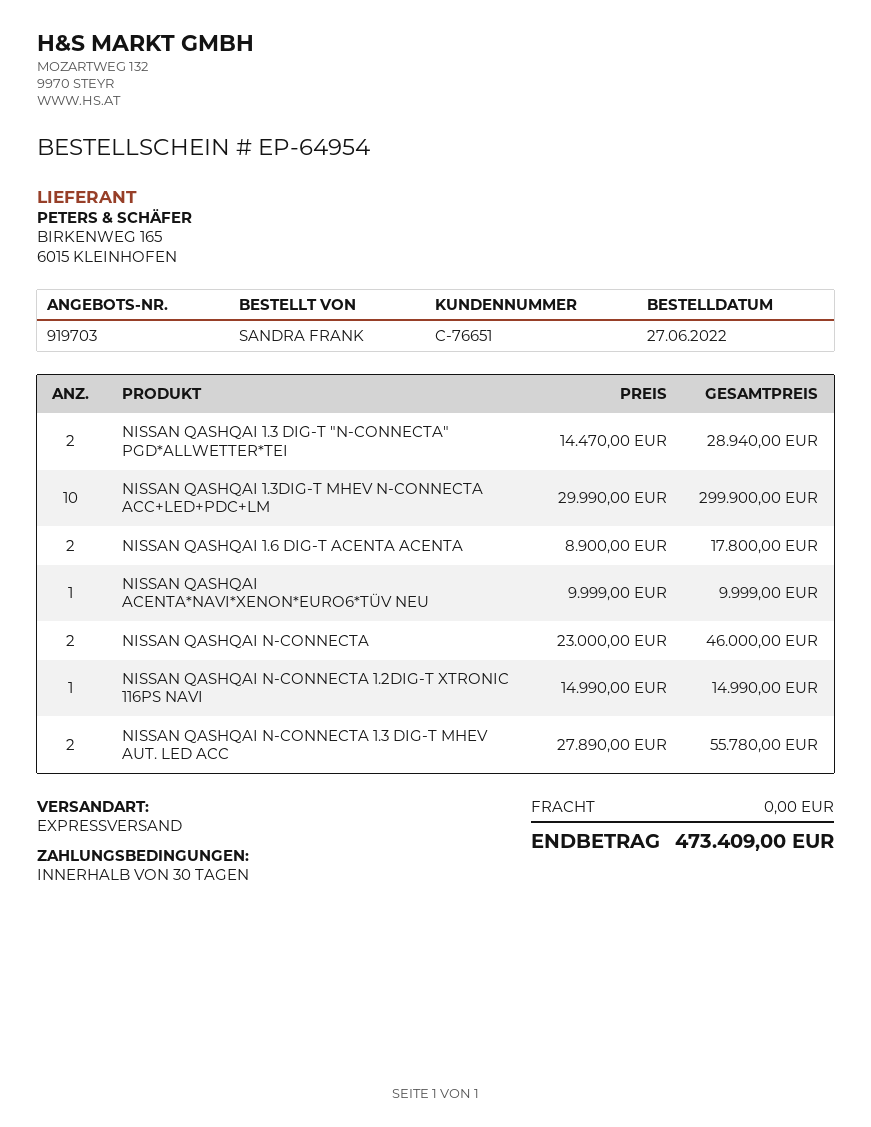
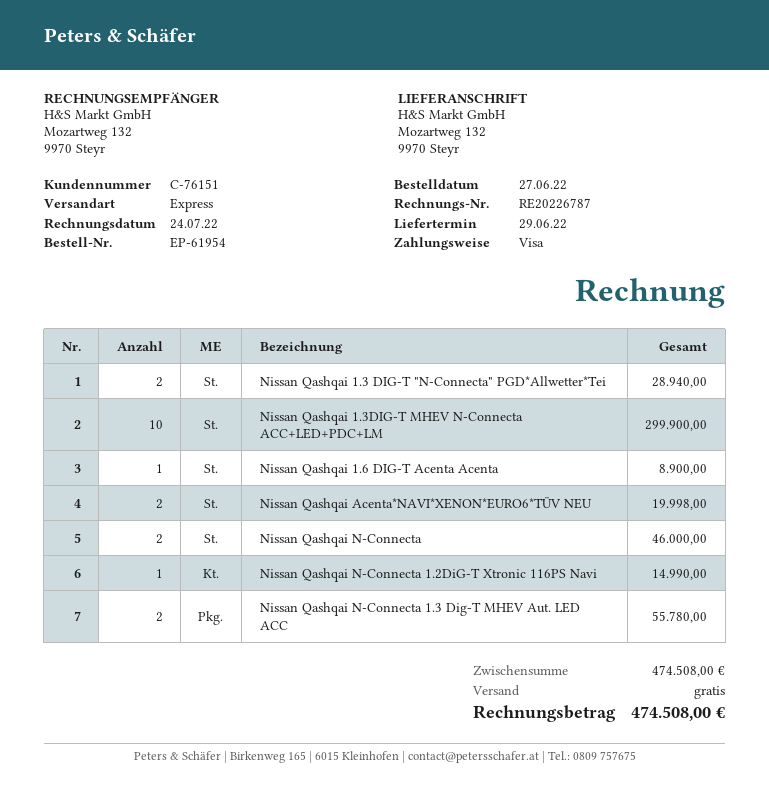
order number: EP-64954 -> EP-61954
customer number: C-76651 -> C-76151
NISSAN QASHQAI 1.6 DIG-T ACENTA ACENTA: 2 for 17800.00 -> 1 for 8900.00
NISSAN QASHQAI ACENTA*NAVI*XENON*EURO6*TÜV NEU: 1 for 9999.00 -> 2 for 19998.00
total: 473409.00 -> 474508.00

